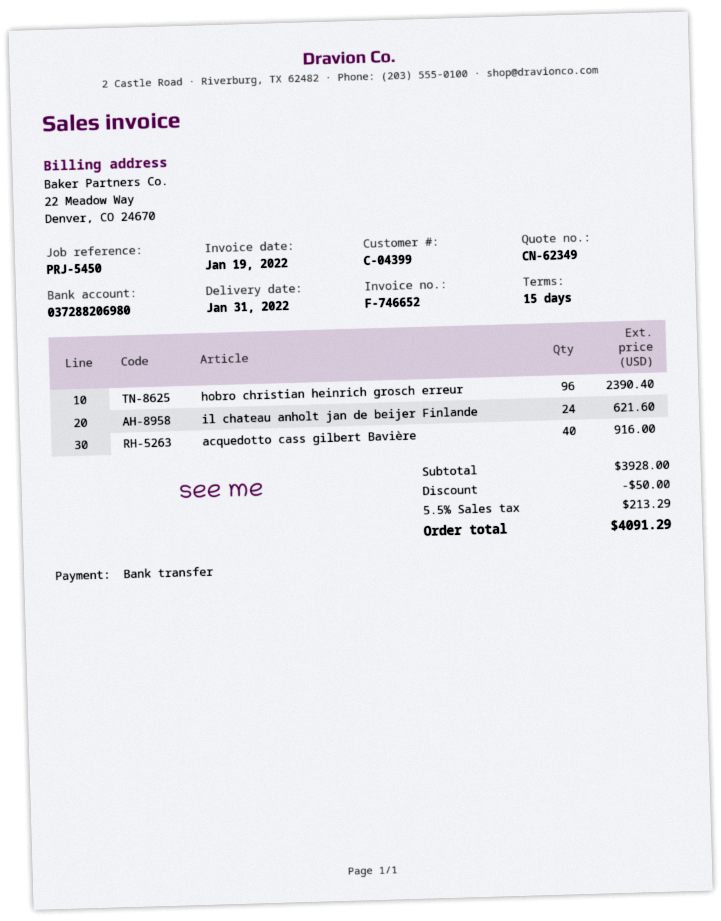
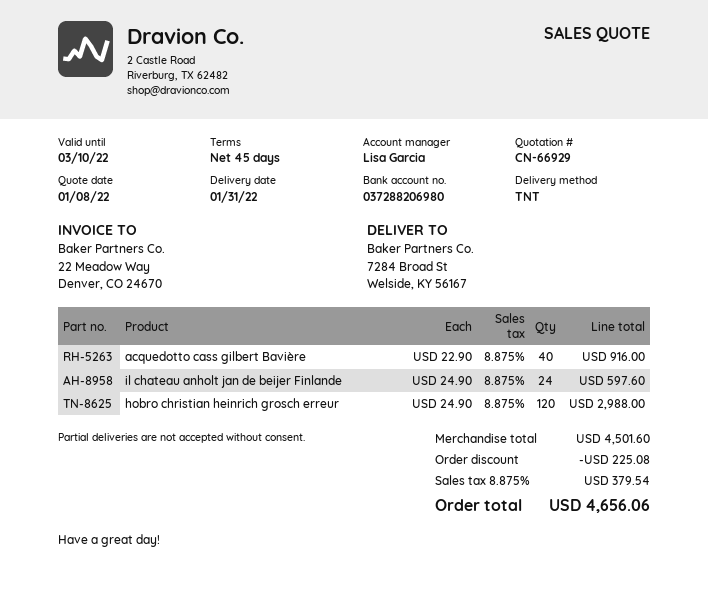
quote number: CN-62349 -> CN-66929
payment terms: 15 days -> 45 days
hobro christian heinrich grosch erreur: 96 for 2390.40 -> 120 for 2988.00
il chateau anholt jan de beijer Finlande: 24 for 621.60 -> 24 for 597.60
subtotal: 3928.00 -> 4501.60
discount: 50.00 -> 225.08
tax: 5.5% = 213.29 -> 8.875% = 379.54
total: 4091.29 -> 4656.06

